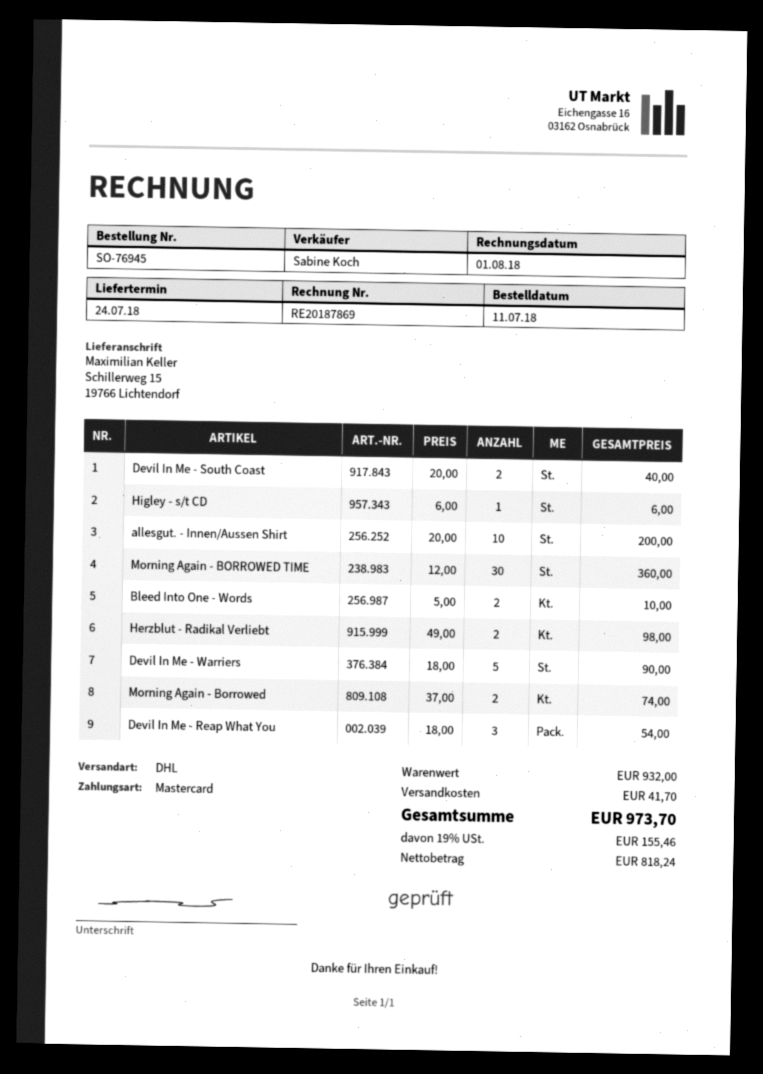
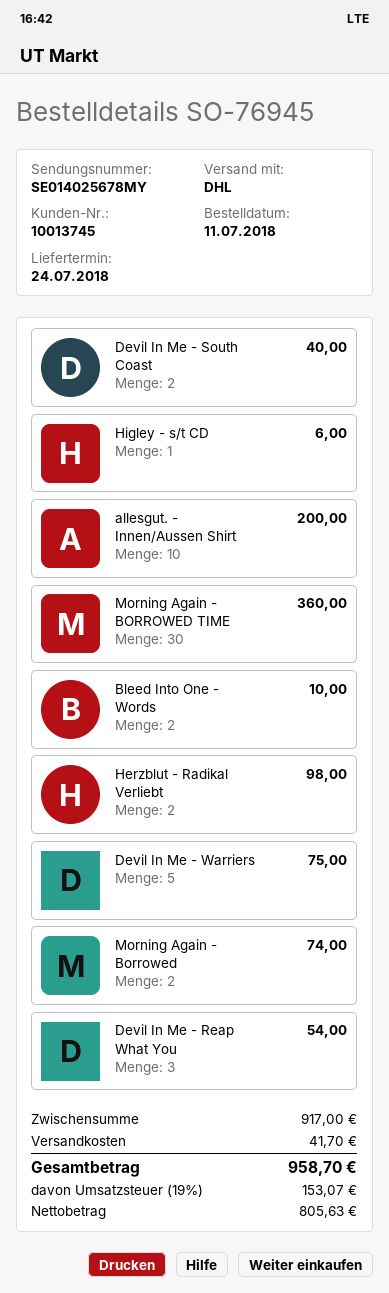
Devil In Me - Warriers: 5 for 90.00 -> 5 for 75.00
subtotal: 932.00 -> 917.00
net: 818.24 -> 805.63
tax: 19% = 155.46 -> 19% = 153.07
total: 973.70 -> 958.70

